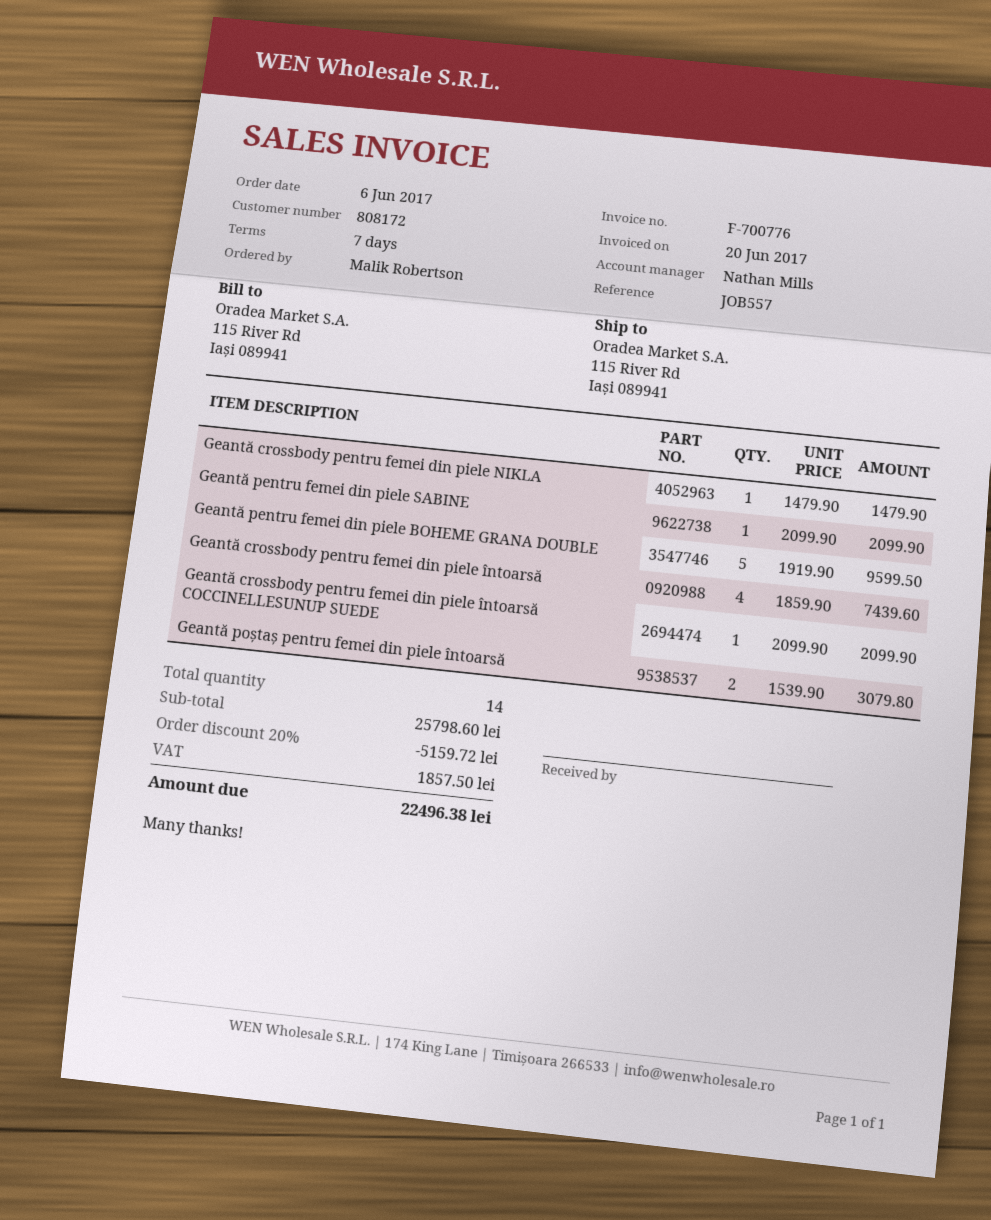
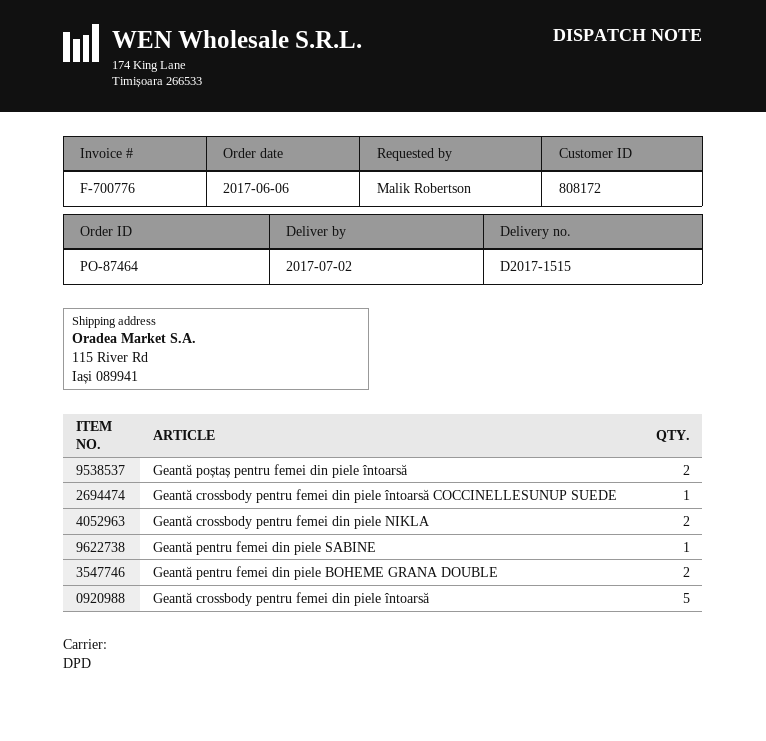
Geantă crossbody pentru femei din piele NIKLA: 1 -> 2
Geantă pentru femei din piele BOHEME GRANA DOUBLE: 5 -> 2
Geantă crossbody pentru femei din piele întoarsă: 4 -> 5

